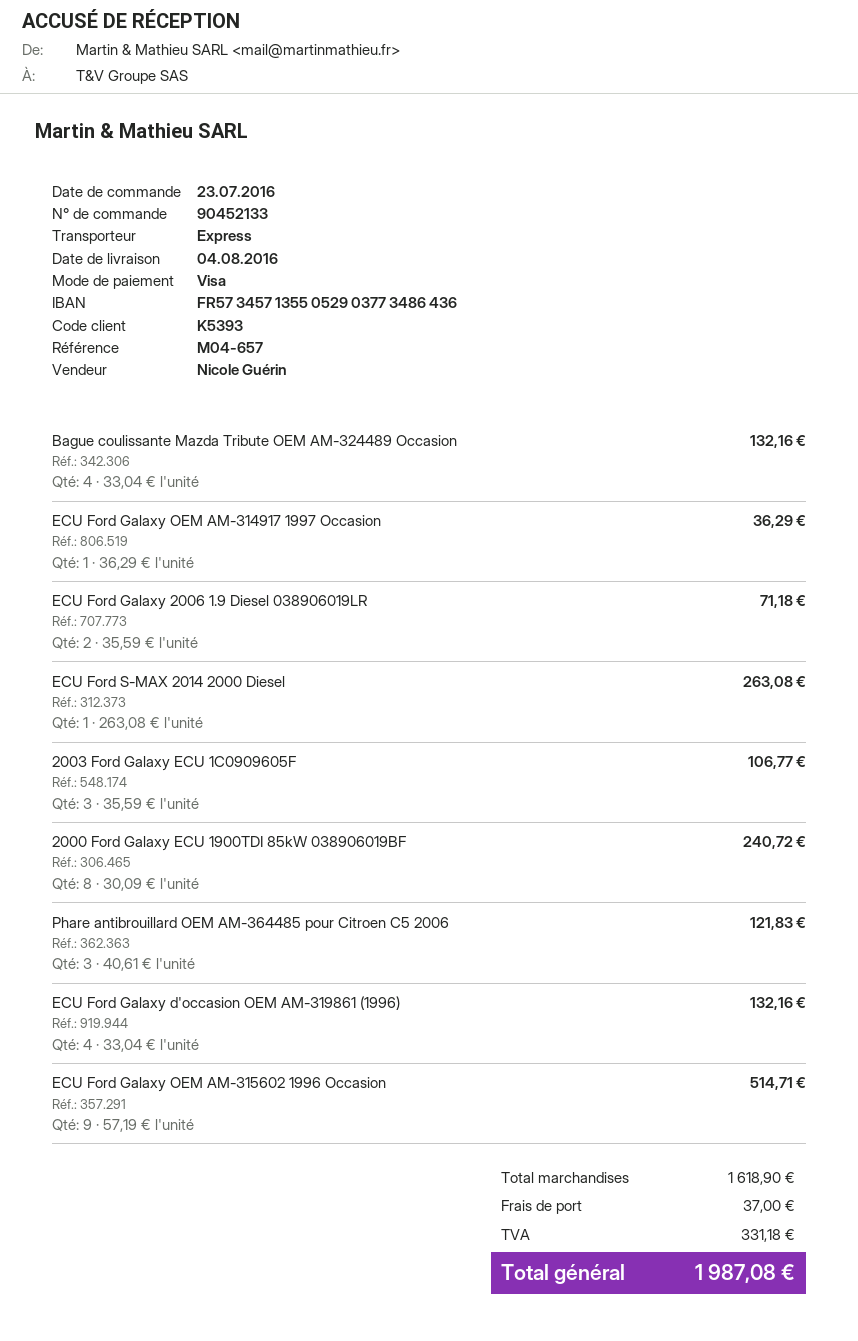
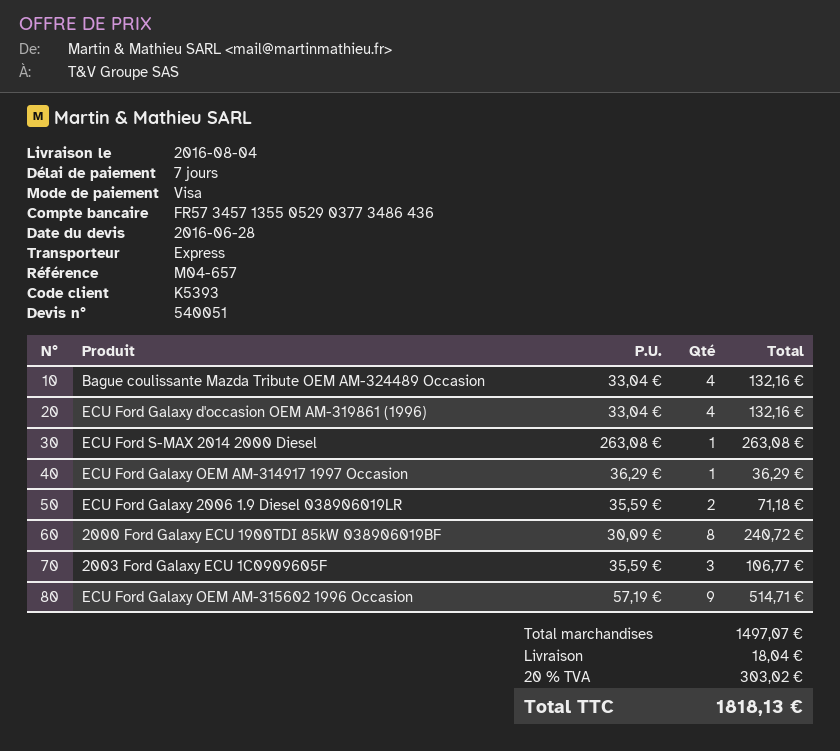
Phare antibrouillard OEM AM-364485 pour Citroen C5 2006: 3 x 40.61 = 121.83 -> none
subtotal: 1618.90 -> 1497.07
shipping: 37.00 -> 18.04
tax: 331.18 -> 303.02
total: 1987.08 -> 1818.13

